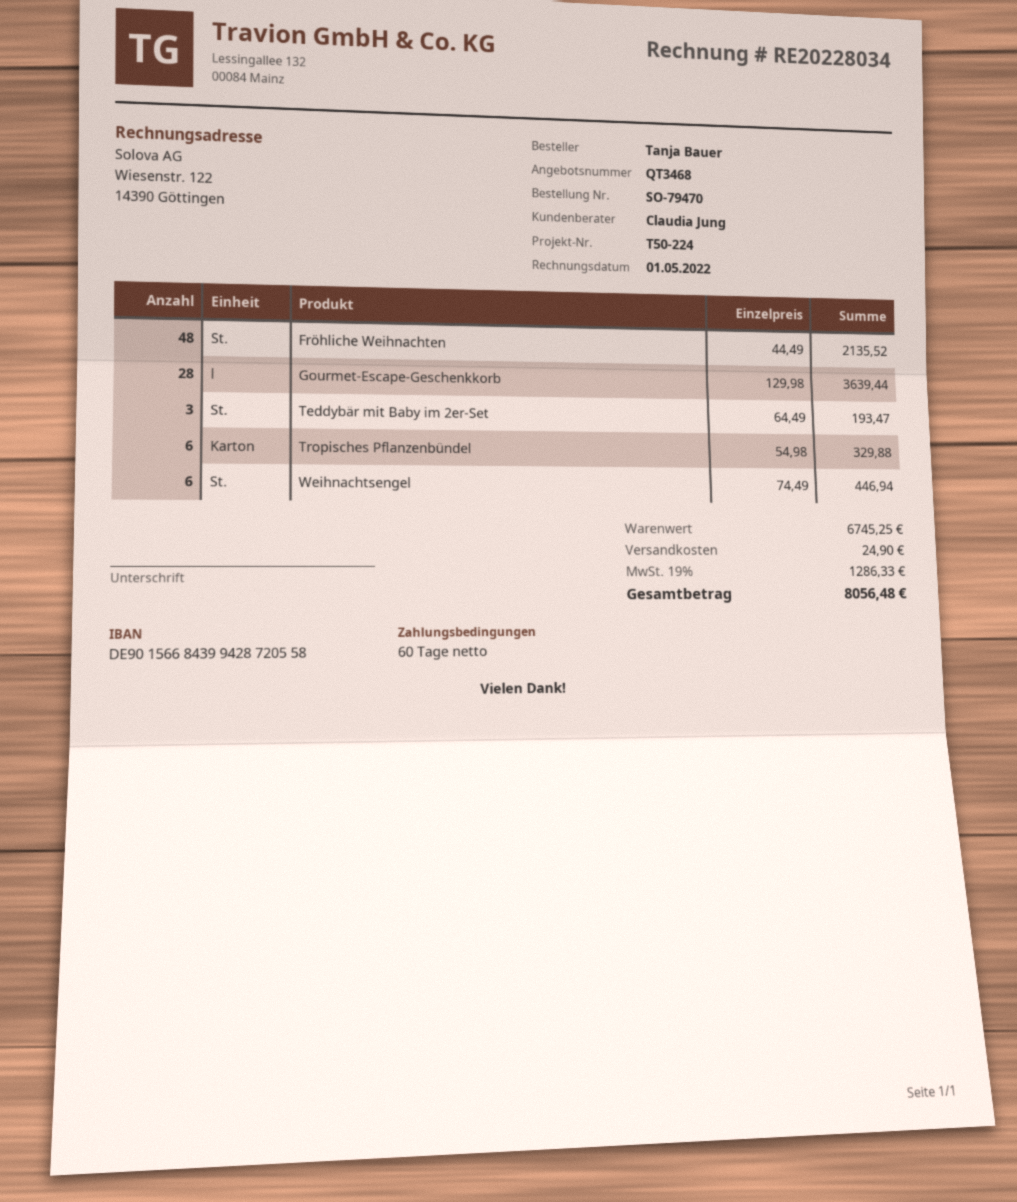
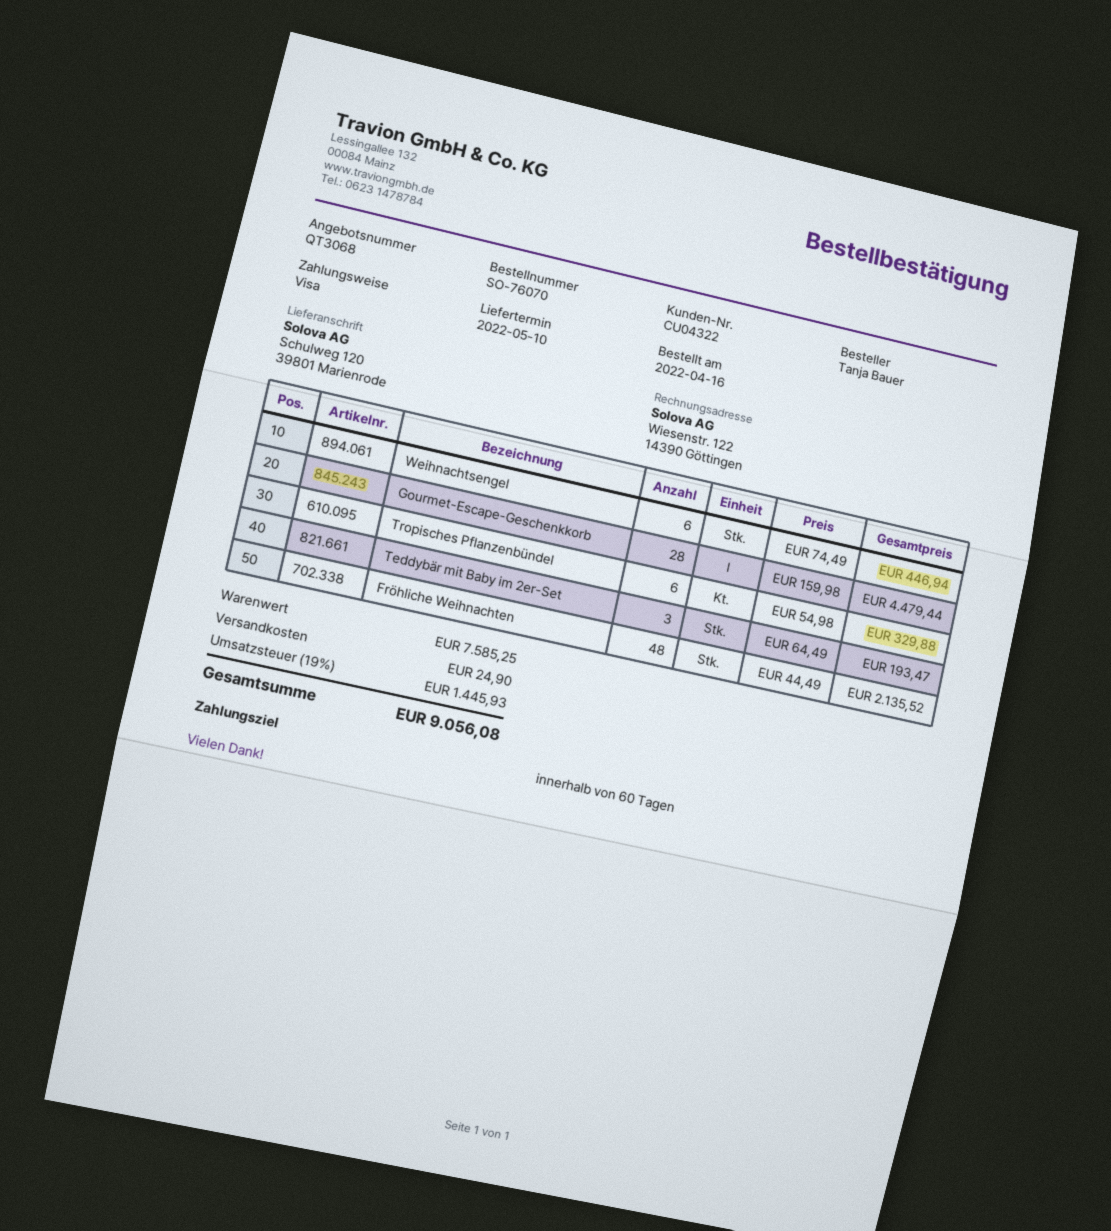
quote number: QT3468 -> QT3068
order number: SO-79470 -> SO-76070
Gourmet-Escape-Geschenkkorb: 28 x 129.98 = 3639.44 -> 28 x 159.98 = 4479.44
subtotal: 6745.25 -> 7585.25
tax: 19% = 1286.33 -> 19% = 1445.93
total: 8056.48 -> 9056.08

